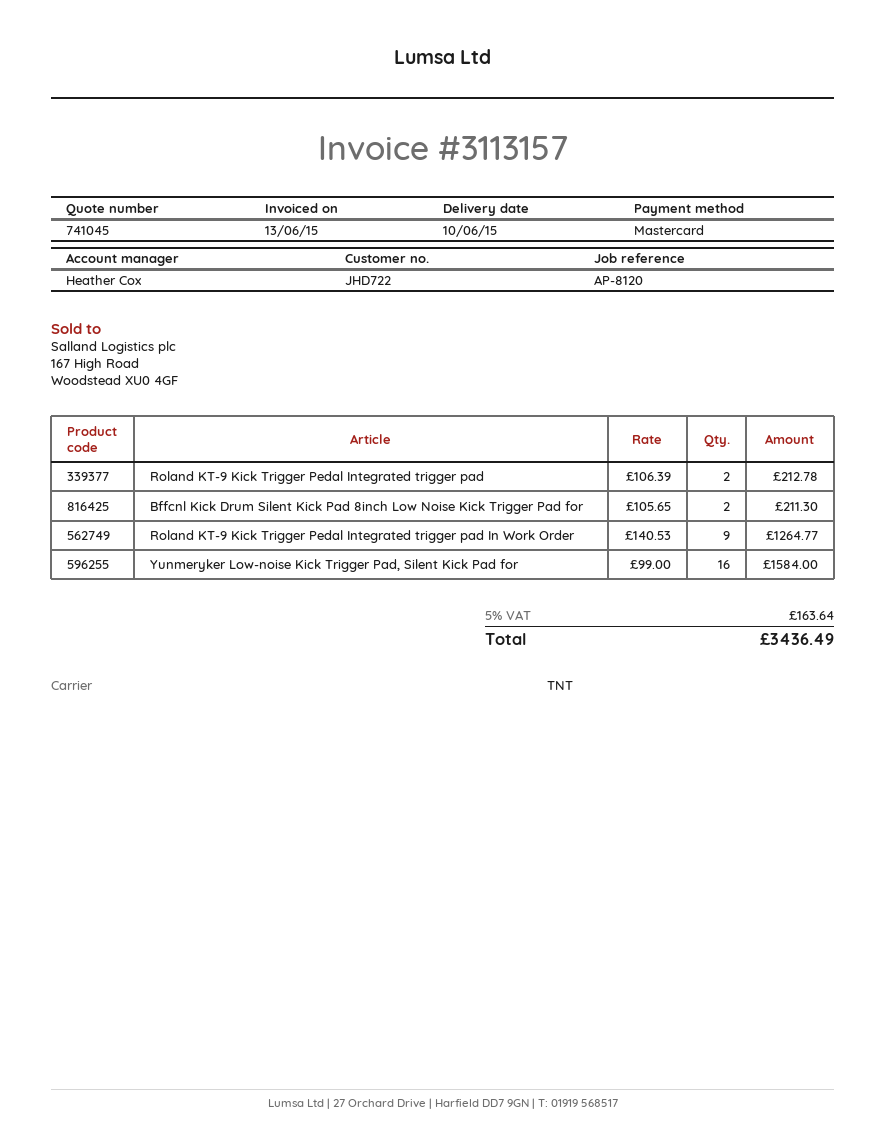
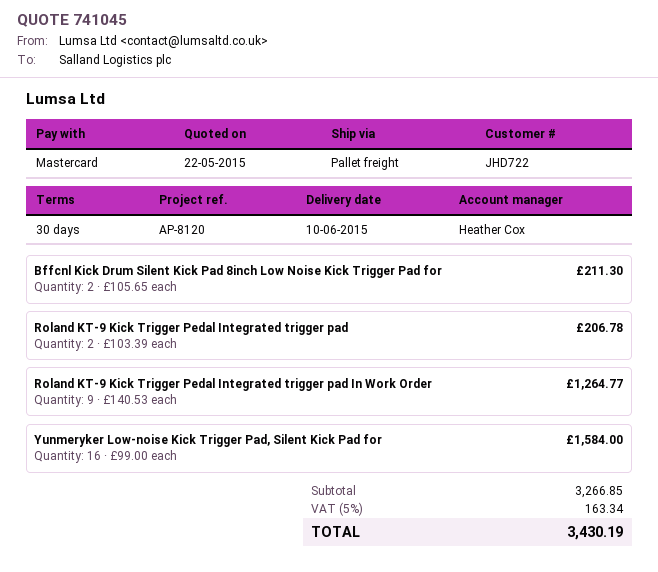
shipping method: TNT -> pallet freight
Roland KT-9 Kick Trigger Pedal Integrated trigger pad: 2 x 106.39 = 212.78 -> 2 x 103.39 = 206.78
tax: 5% = 163.64 -> 5% = 163.34
total: 3436.49 -> 3430.19

